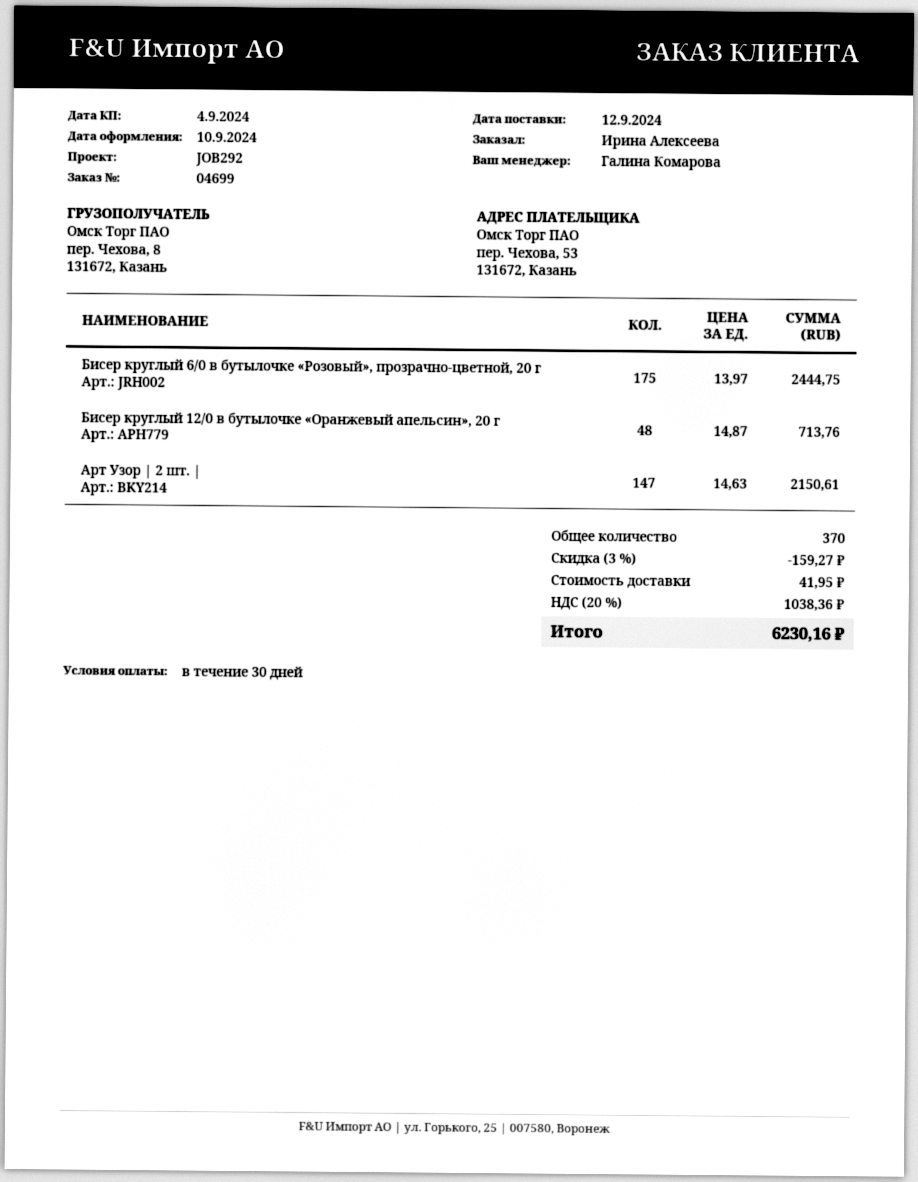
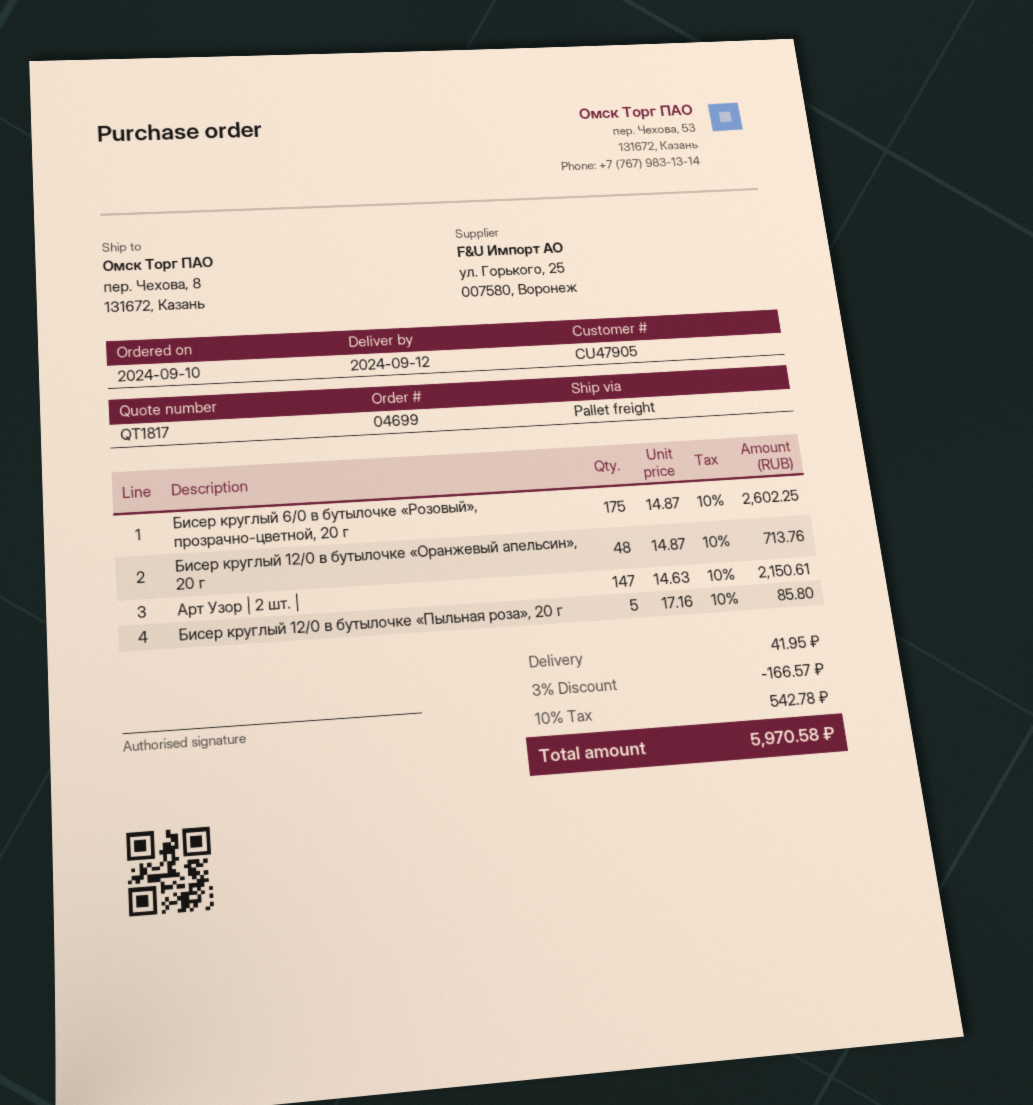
Бисер круглый 6/0 в бутылочке «Розовый», прозрачно-цветной, 20 г: 175 x 13.97 = 2444.75 -> 175 x 14.87 = 2602.25
Бисер круглый 12/0 в бутылочке «Пыльная роза», 20 г: none -> 5 x 17.16 = 85.80
discount: 3% = 159.27 -> 3% = 166.57
tax: 20% = 1038.36 -> 10% = 542.78
total: 6230.16 -> 5970.58

